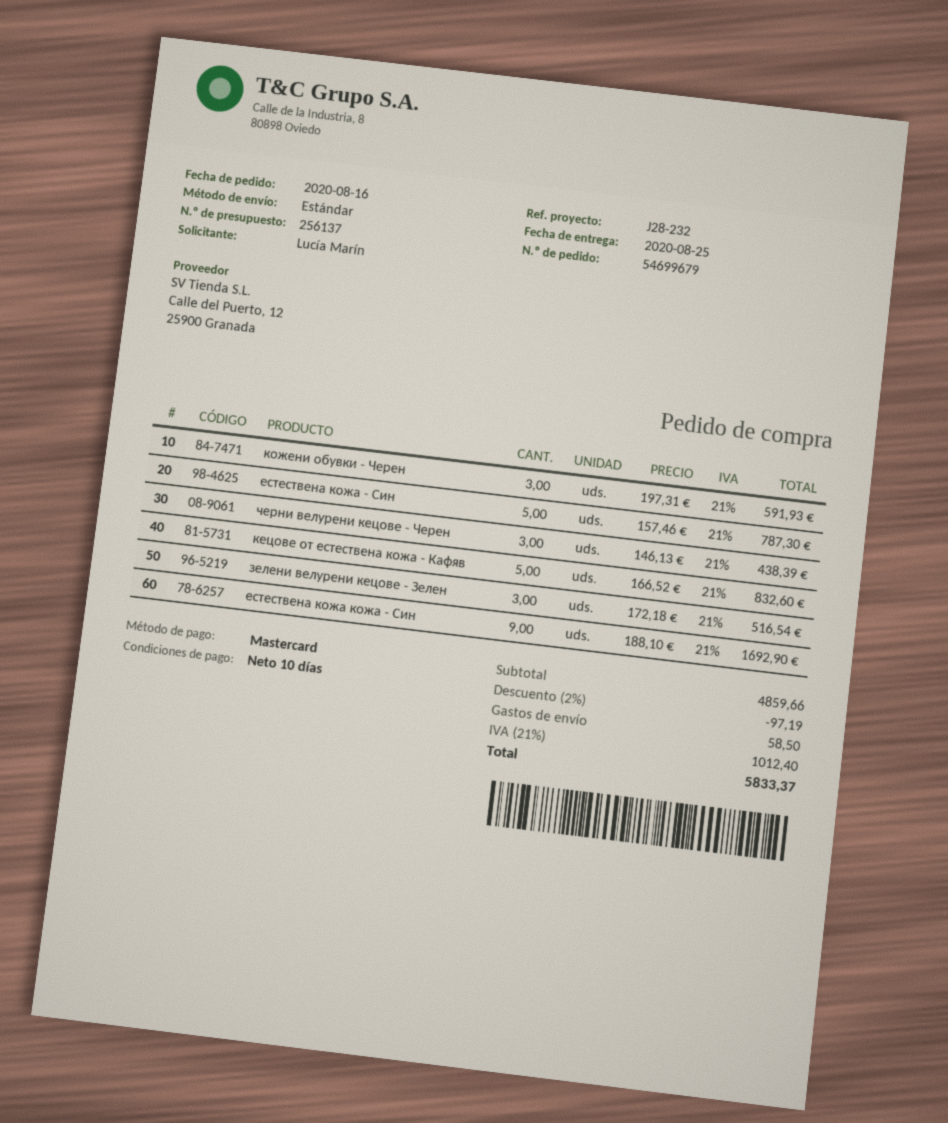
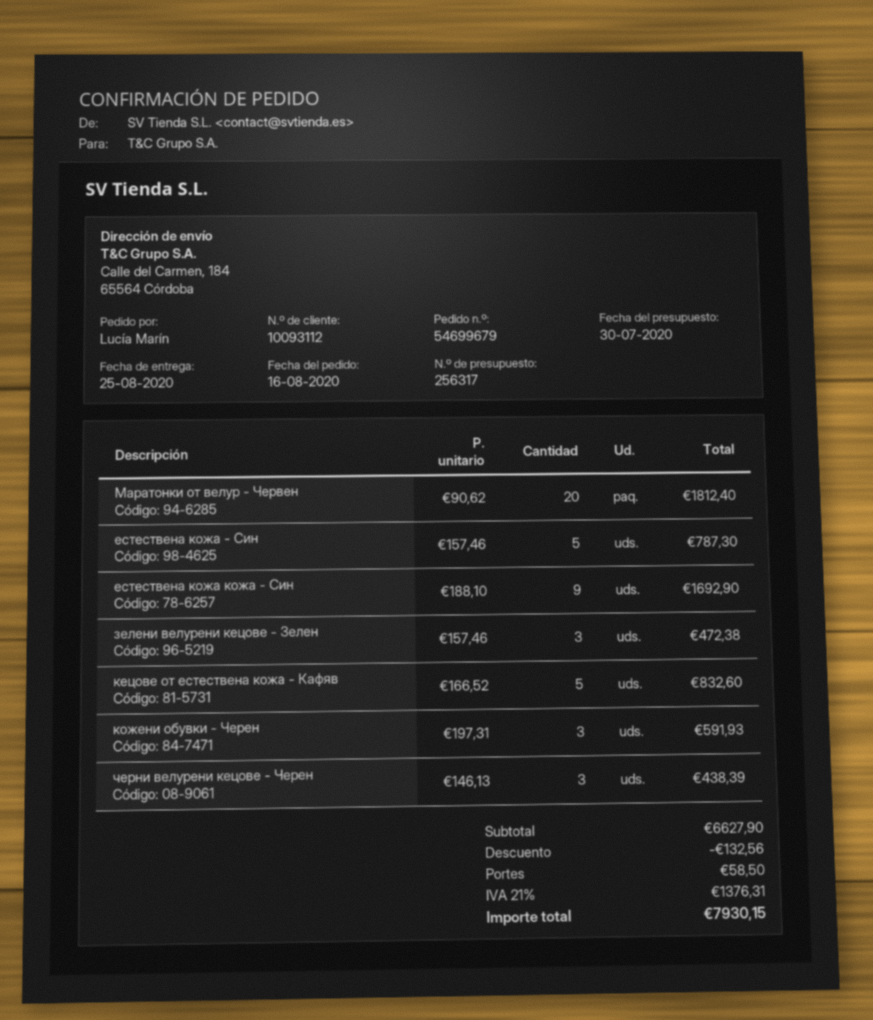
quote number: 256137 -> 256317
зелени велурени кецове - Зелен: 3 x 172.18 = 516.54 -> 3 x 157.46 = 472.38
Маратонки от велур - Червен: none -> 20 x 90.62 = 1812.40
subtotal: 4859.66 -> 6627.90
discount: 97.19 -> 132.56
tax: 21% = 1012.40 -> 21% = 1376.31
total: 5833.37 -> 7930.15

